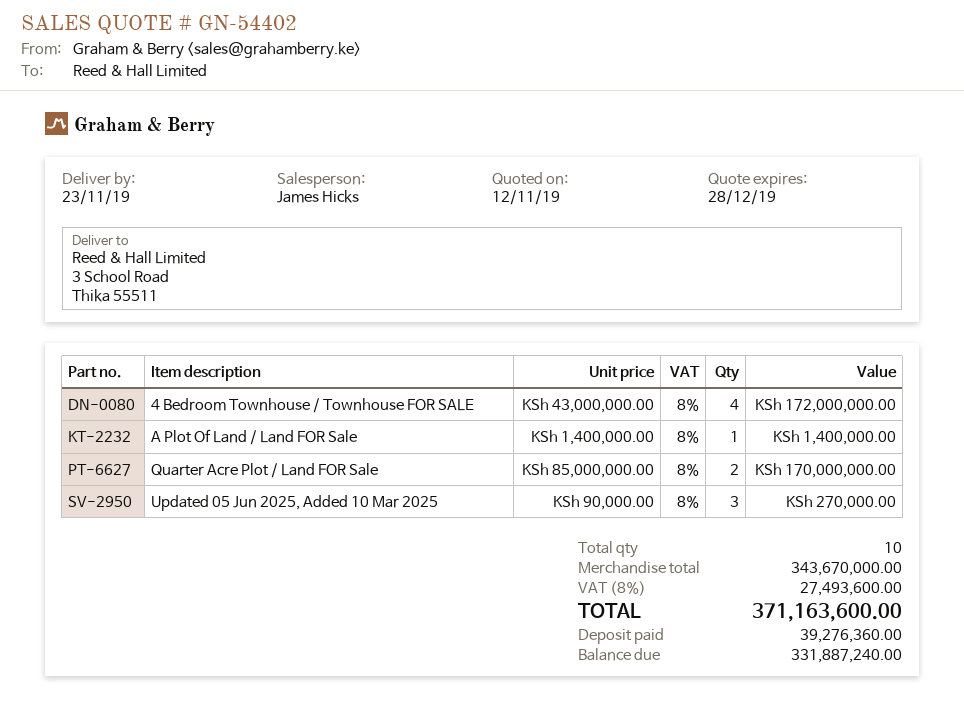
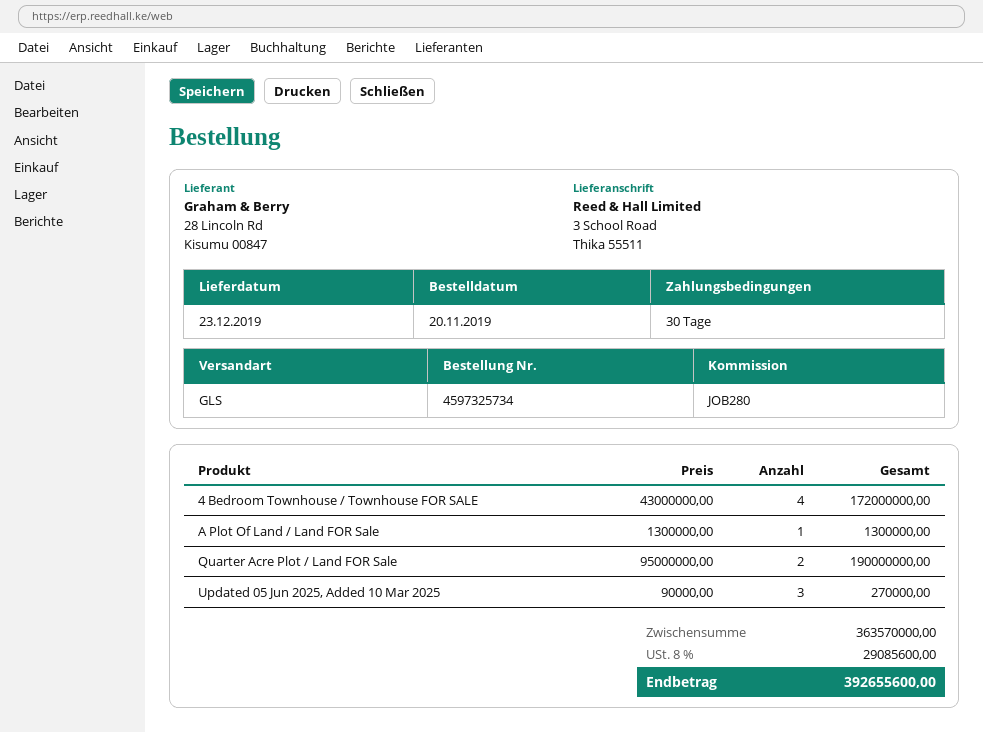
delivery date: 2019-11-23 -> 2019-12-23
A Plot Of Land / Land FOR Sale: 1 x 1400000.00 = 1400000.00 -> 1 x 1300000.00 = 1300000.00
Quarter Acre Plot / Land FOR Sale: 2 x 85000000.00 = 170000000.00 -> 2 x 95000000.00 = 190000000.00
subtotal: 343670000.00 -> 363570000.00
tax: 8% = 27493600.00 -> 8% = 29085600.00
total: 371163600.00 -> 392655600.00

